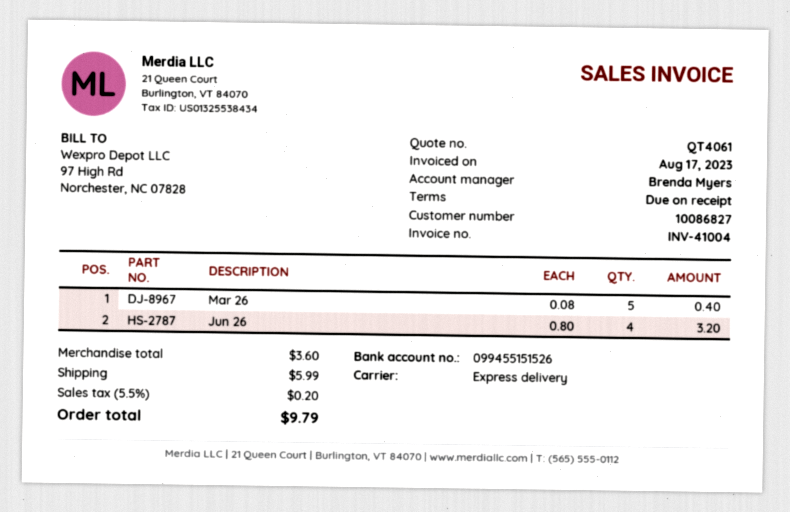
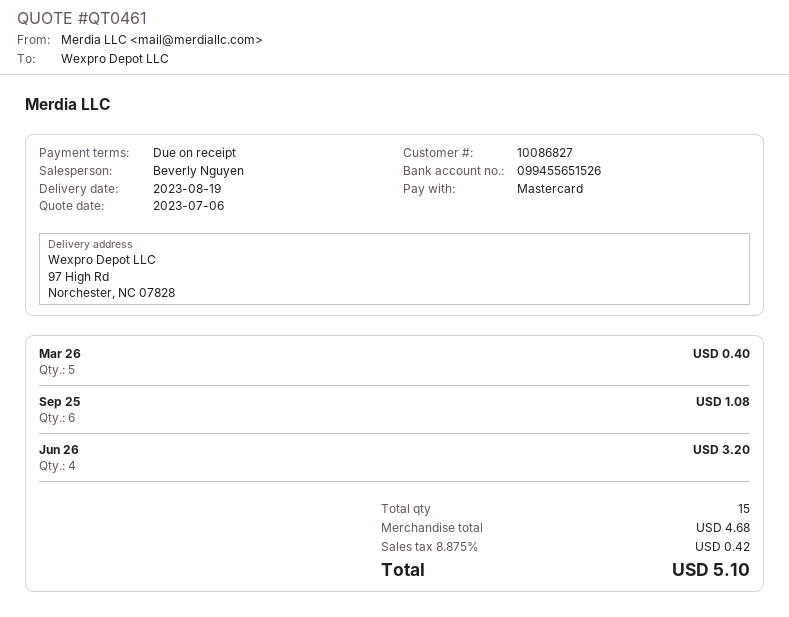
quote number: QT4061 -> QT0461
sales rep: Brenda Myers -> Beverly Nguyen
bank account: 099455151526 -> 099455651526
Sep 25: none -> 6 for 1.08
subtotal: 3.60 -> 4.68
shipping: 5.99 -> none
tax: 5.5% = 0.20 -> 8.875% = 0.42
total: 9.79 -> 5.10

